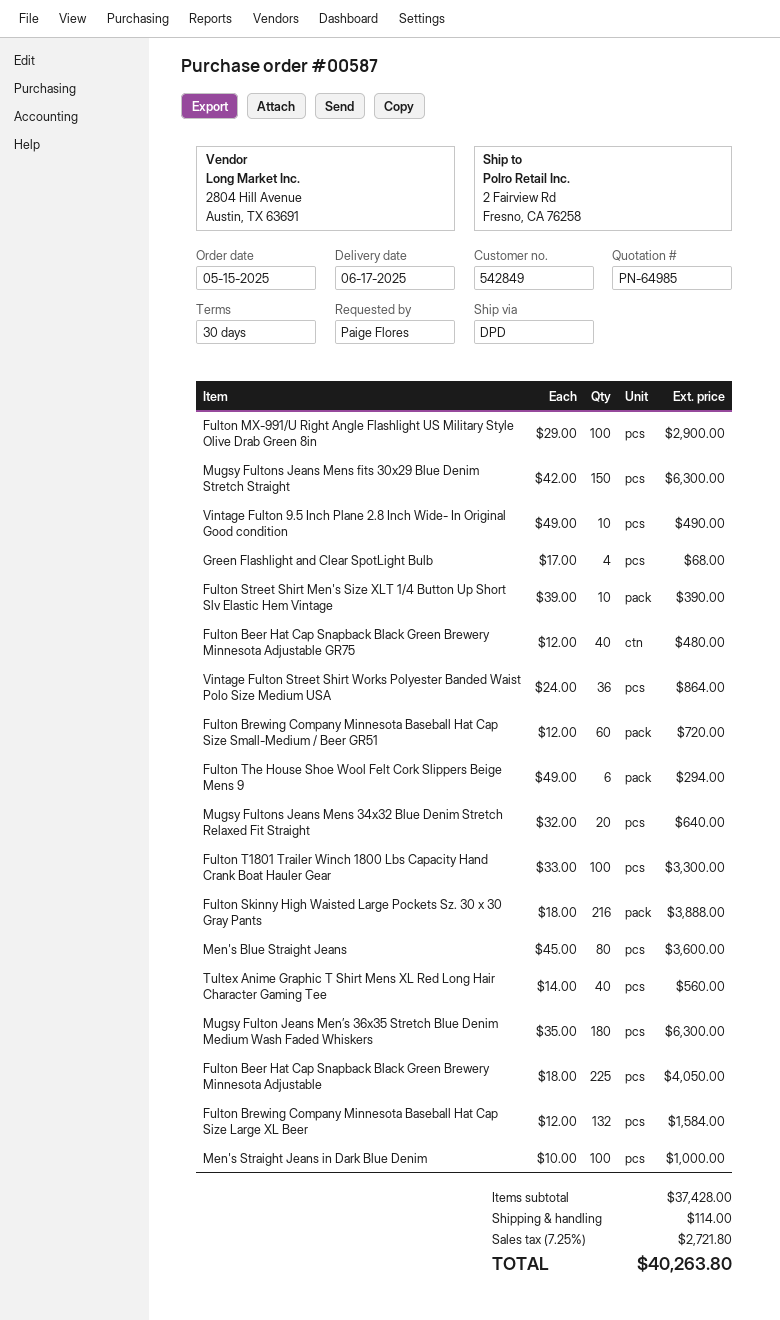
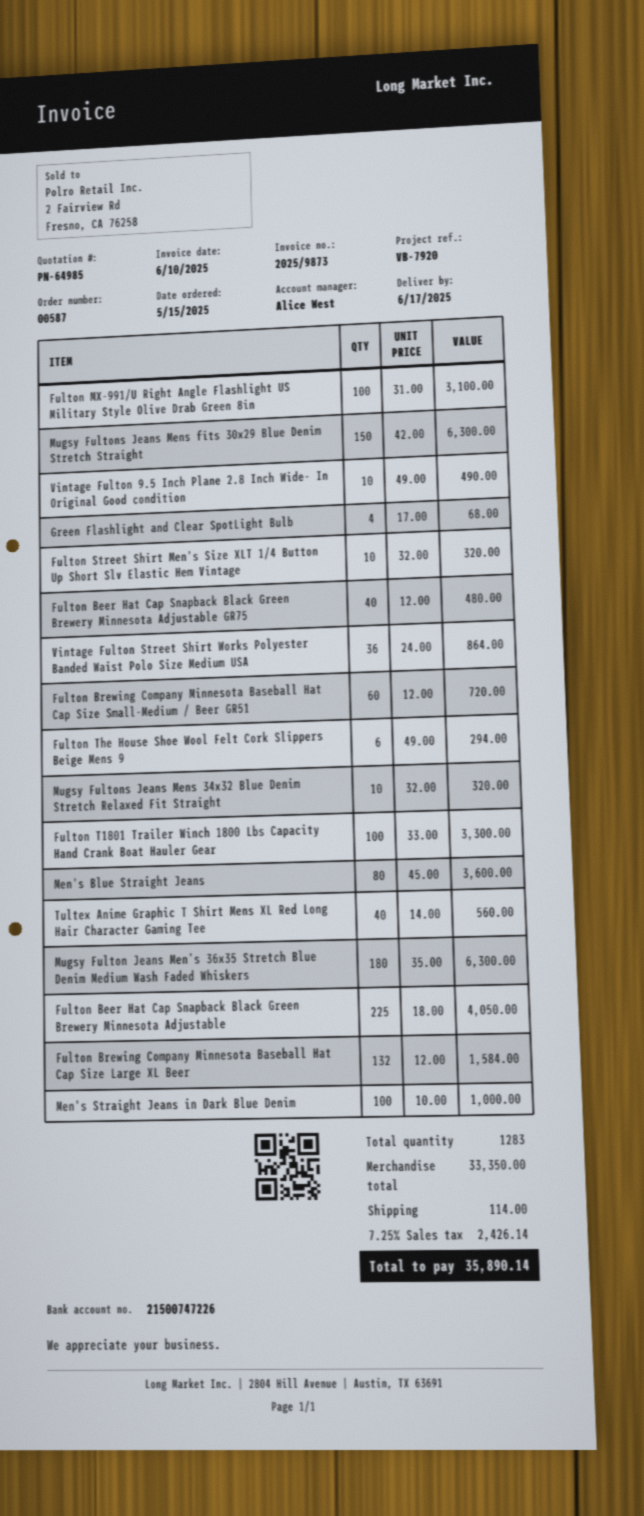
Fulton MX-991/U Right Angle Flashlight US Military Style Olive Drab Green 8in: 100 x 29.00 = 2900.00 -> 100 x 31.00 = 3100.00
Fulton Street Shirt Men's Size XLT 1/4 Button Up Short Slv Elastic Hem Vintage: 10 x 39.00 = 390.00 -> 10 x 32.00 = 320.00
Mugsy Fultons Jeans Mens 34x32 Blue Denim Stretch Relaxed Fit Straight: 20 x 32.00 = 640.00 -> 10 x 32.00 = 320.00
Fulton Skinny High Waisted Large Pockets Sz. 30 x 30 Gray Pants: 216 x 18.00 = 3888.00 -> none
subtotal: 37428.00 -> 33350.00
tax: 7.25% = 2721.80 -> 7.25% = 2426.14
total: 40263.80 -> 35890.14

